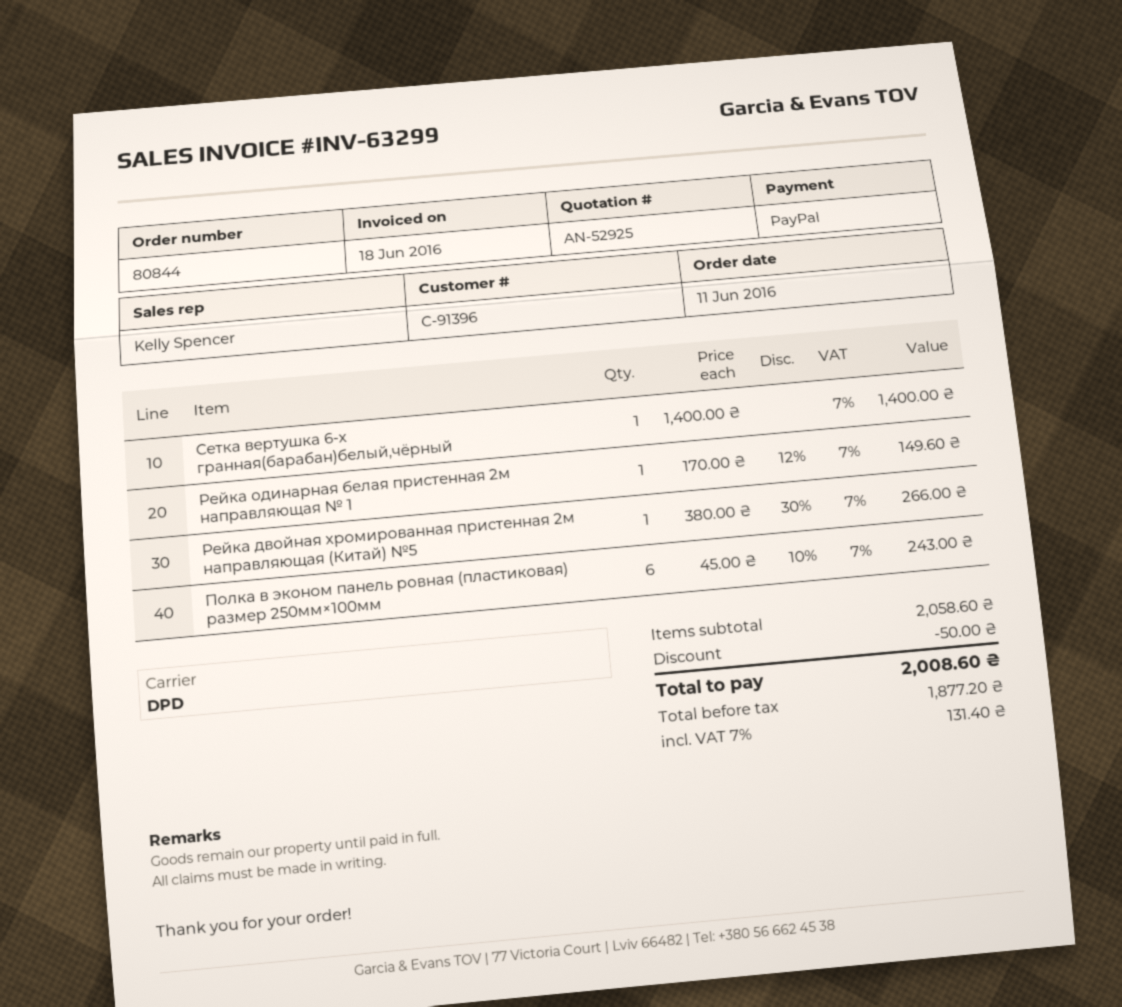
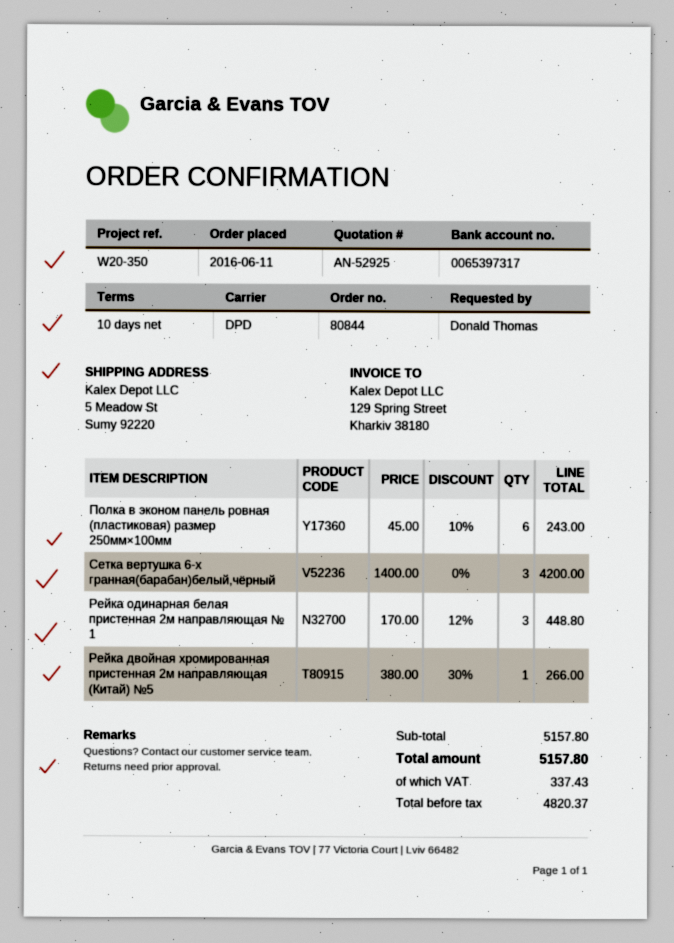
Сетка вертушка 6-х гранная(барабан)белый,чёрный: 1 x 1400.00 = 1400.00 -> 3 x 1400.00 = 4200.00
Рейка одинарная белая пристенная 2м направляющая № 1: 1 x 170.00 - 12% = 149.60 -> 3 x 170.00 - 12% = 448.80
subtotal: 2058.60 -> 5157.80
discount: 50.00 -> none
net: 1877.20 -> 4820.37
tax: 131.40 -> 337.43
total: 2008.60 -> 5157.80

